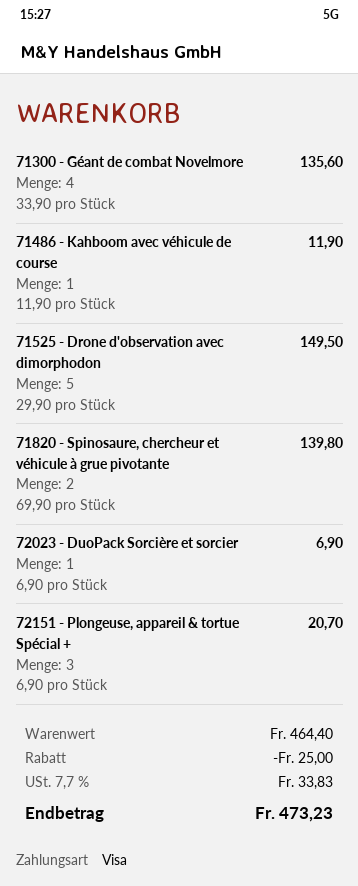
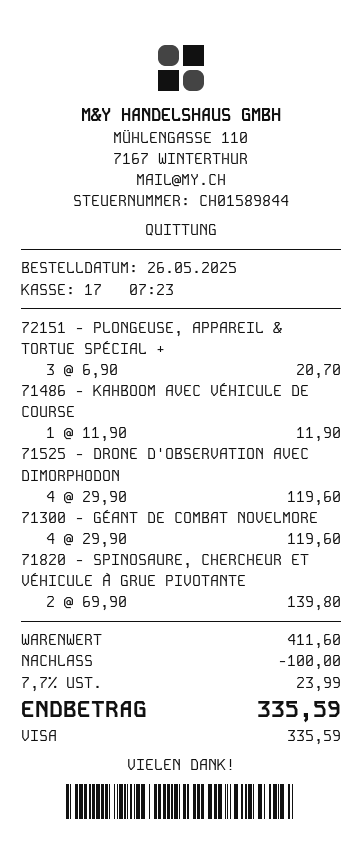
71300 - Géant de combat Novelmore: 4 x 33.90 = 135.60 -> 4 x 29.90 = 119.60
71525 - Drone d'observation avec dimorphodon: 5 x 29.90 = 149.50 -> 4 x 29.90 = 119.60
72023 - DuoPack Sorcière et sorcier: 1 x 6.90 = 6.90 -> none
subtotal: 464.40 -> 411.60
discount: 25.00 -> 100.00
tax: 7.7% = 33.83 -> 7.7% = 23.99
total: 473.23 -> 335.59

